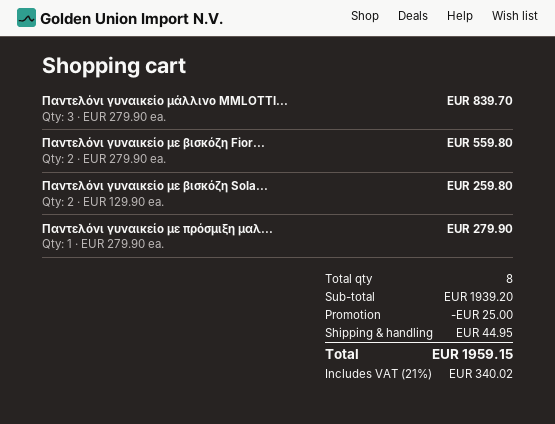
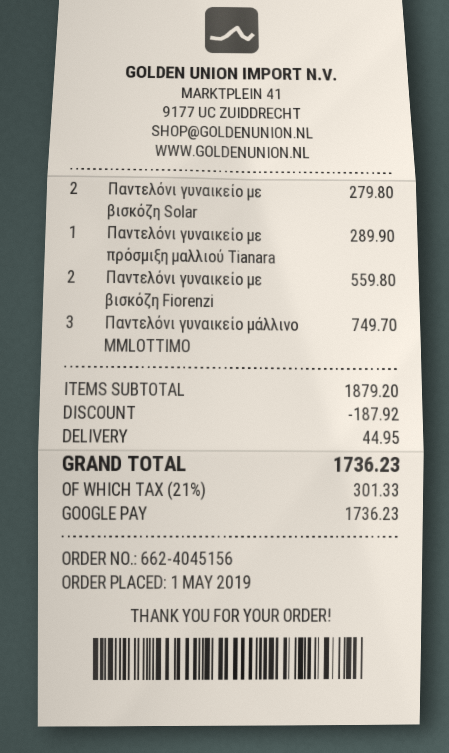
Παντελόνι γυναικείο μάλλινο MMLOTTI...: 3 for 839.70 -> 3 for 749.70
Παντελόνι γυναικείο με βισκόζη Sola...: 2 for 259.80 -> 2 for 279.80
Παντελόνι γυναικείο με πρόσμιξη μαλ...: 1 for 279.90 -> 1 for 289.90
subtotal: 1939.20 -> 1879.20
discount: 25.00 -> 187.92
tax: 21% = 340.02 -> 21% = 301.33
total: 1959.15 -> 1736.23

